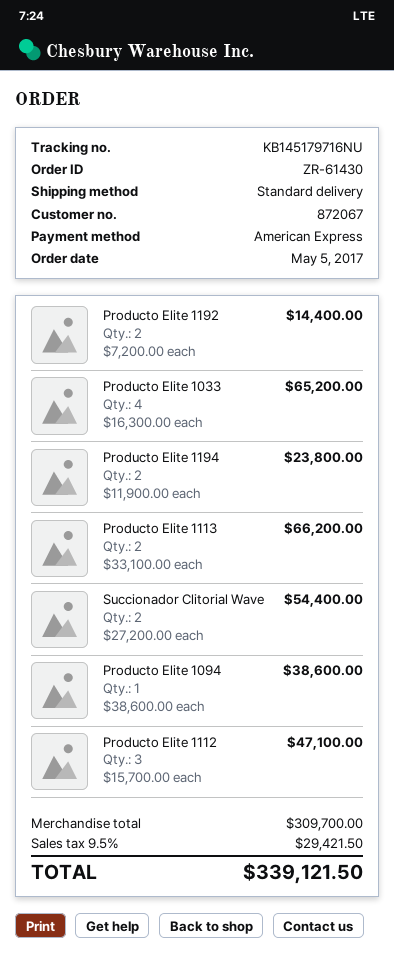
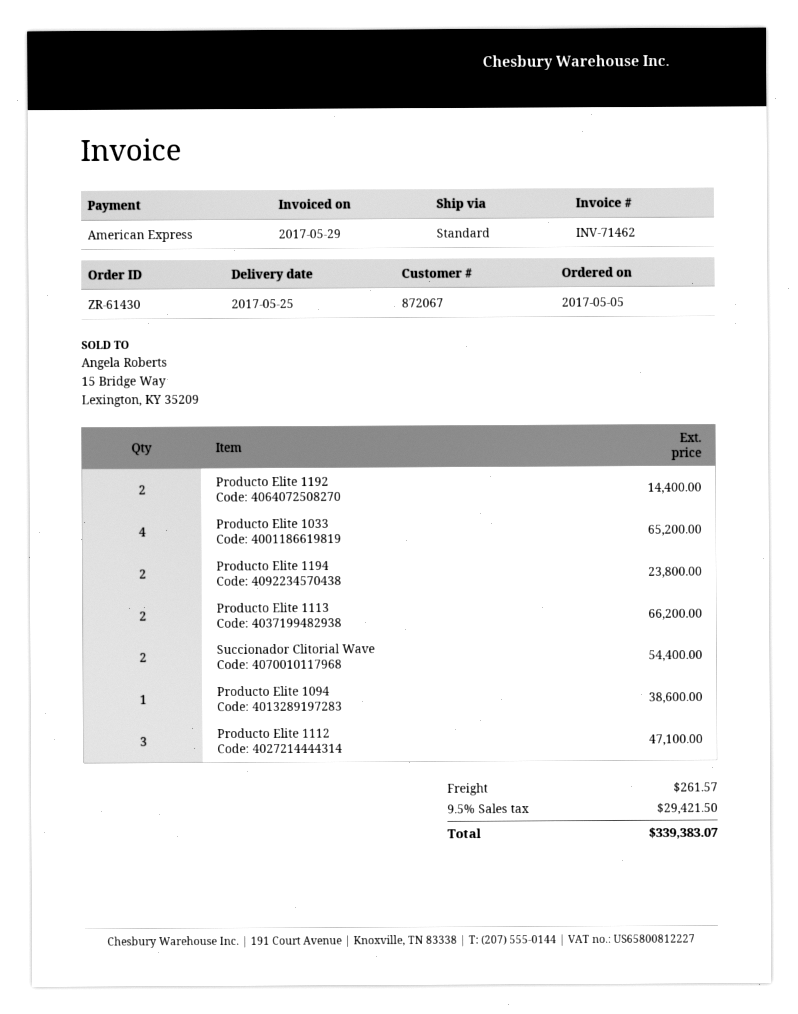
shipping: none -> 261.57
total: 339121.50 -> 339383.07

